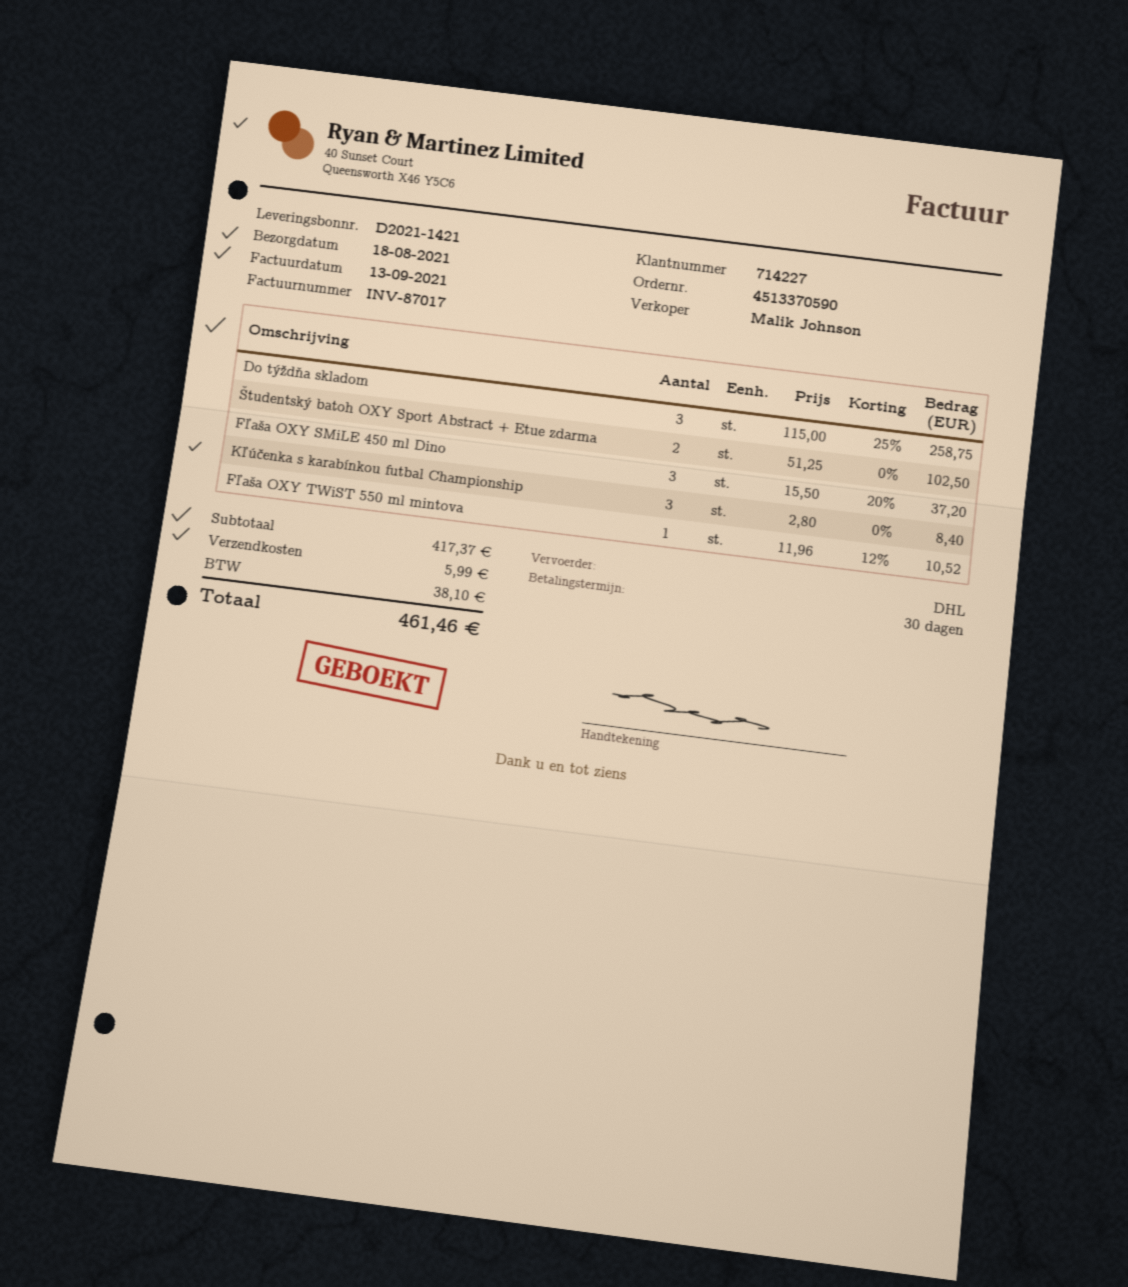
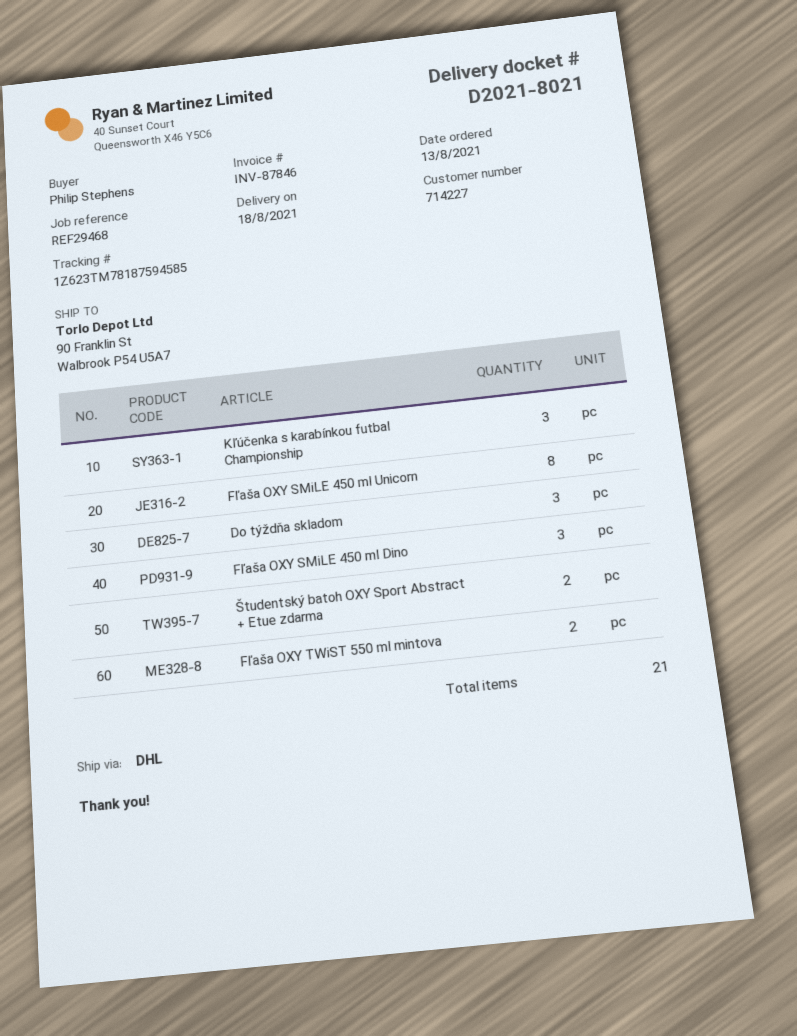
delivery note number: D2021-1421 -> D2021-8021
invoice number: INV-87017 -> INV-87846
Fľaša OXY TWiST 550 ml mintova: 1 -> 2
Fľaša OXY SMiLE 450 ml Unicorn: none -> 8

